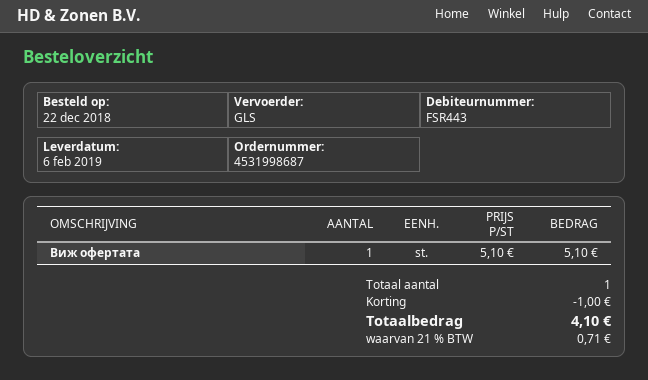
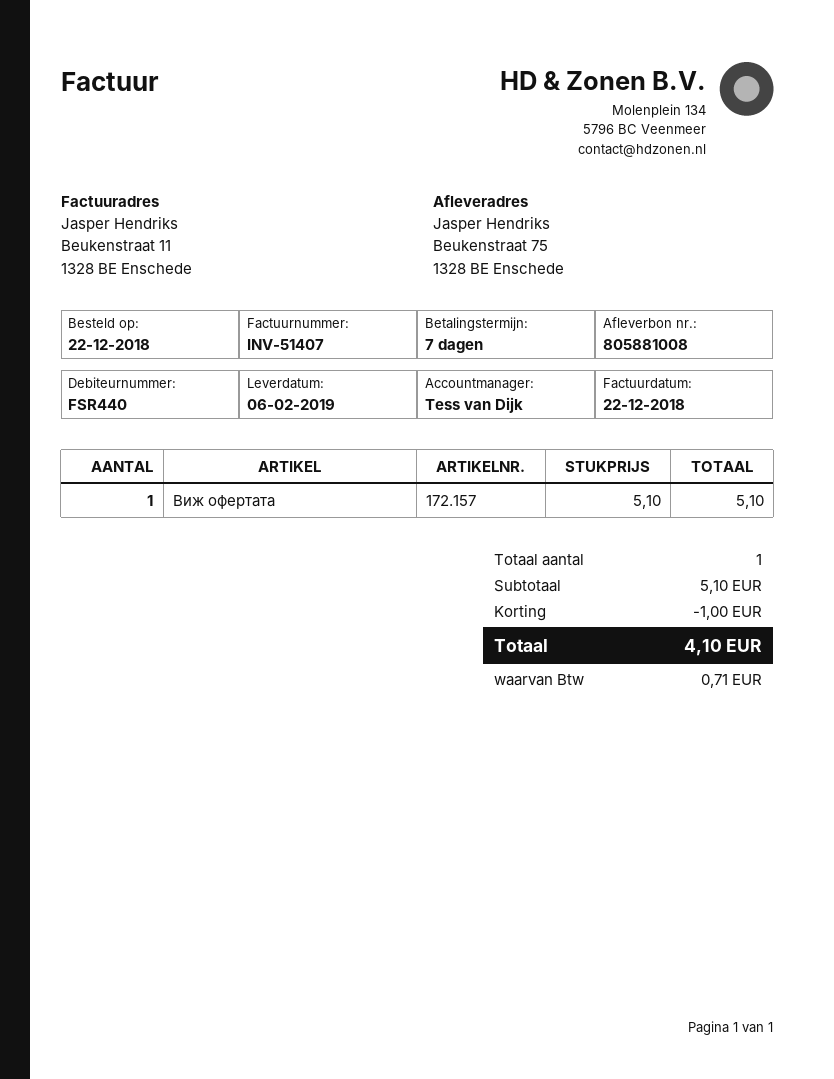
customer number: FSR443 -> FSR440

